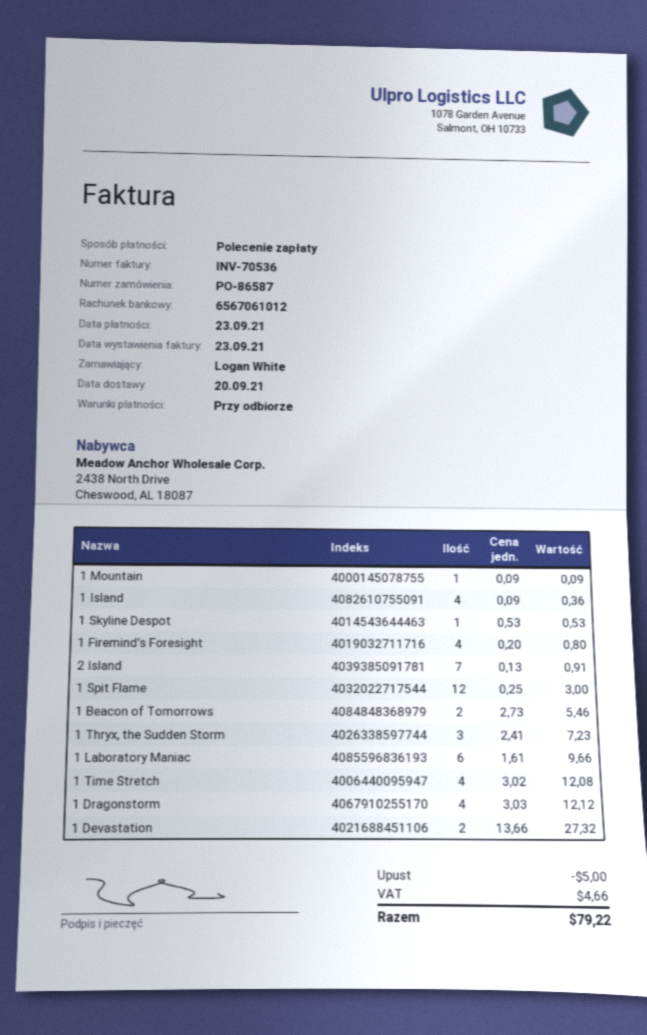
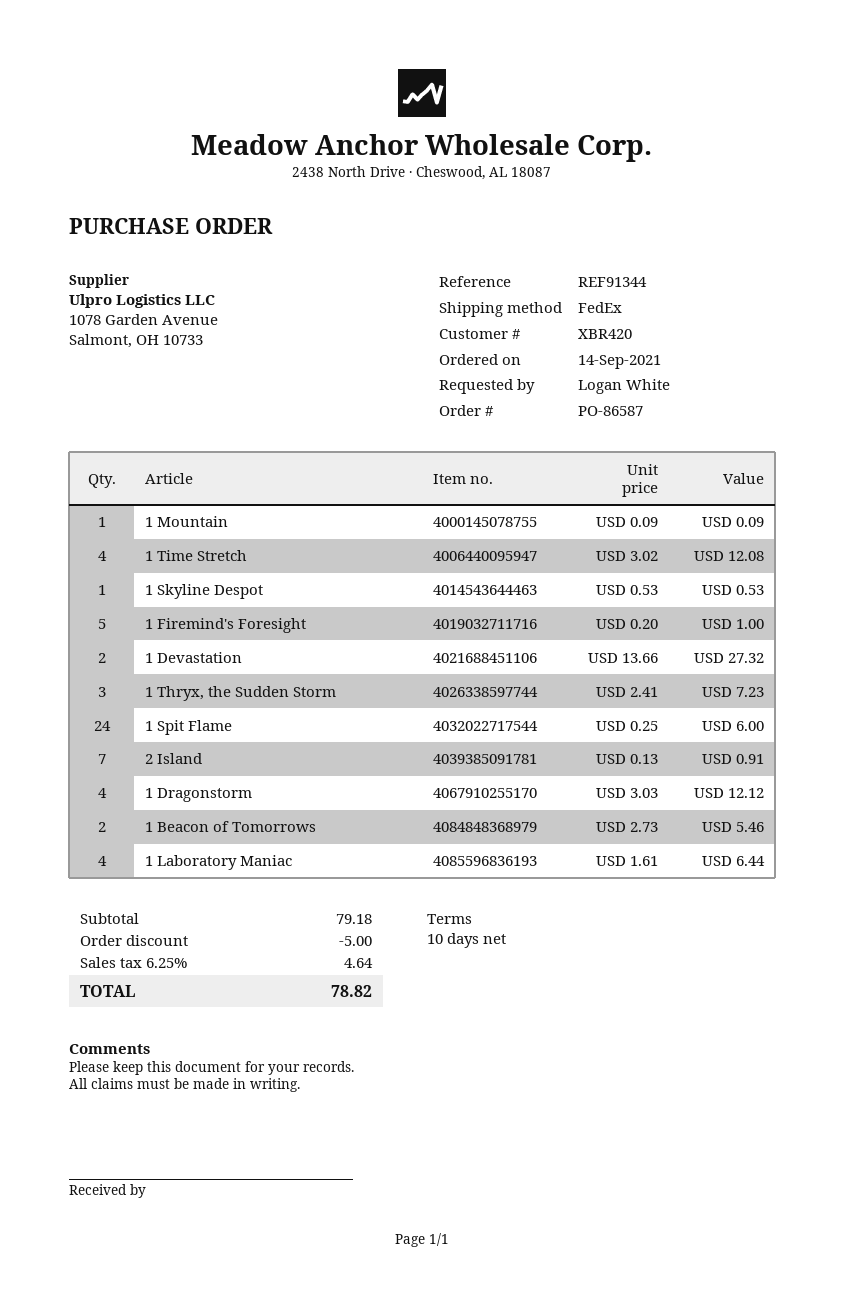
payment terms: on receipt -> 10 days
1 Island: 4 x 0.09 = 0.36 -> none
1 Firemind's Foresight: 4 x 0.20 = 0.80 -> 5 x 0.20 = 1.00
1 Spit Flame: 12 x 0.25 = 3.00 -> 24 x 0.25 = 6.00
1 Laboratory Maniac: 6 x 1.61 = 9.66 -> 4 x 1.61 = 6.44
tax: 4.66 -> 4.64
total: 79.22 -> 78.82

